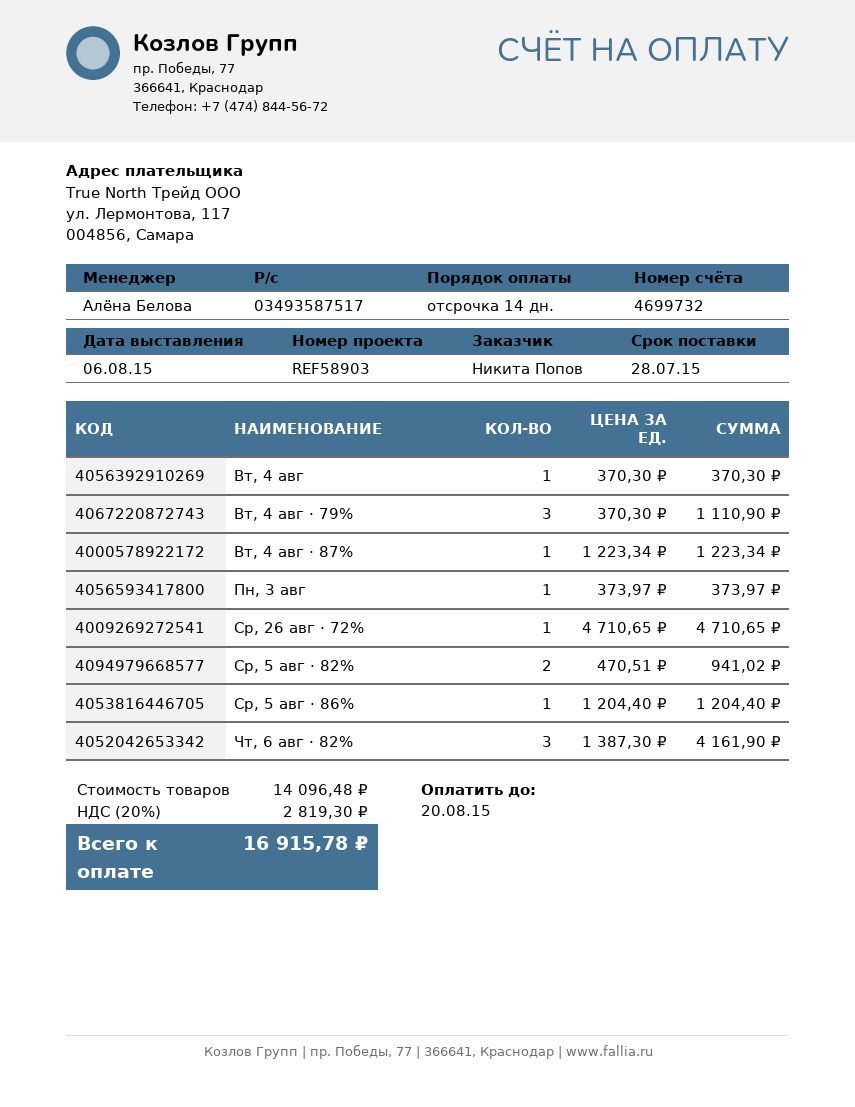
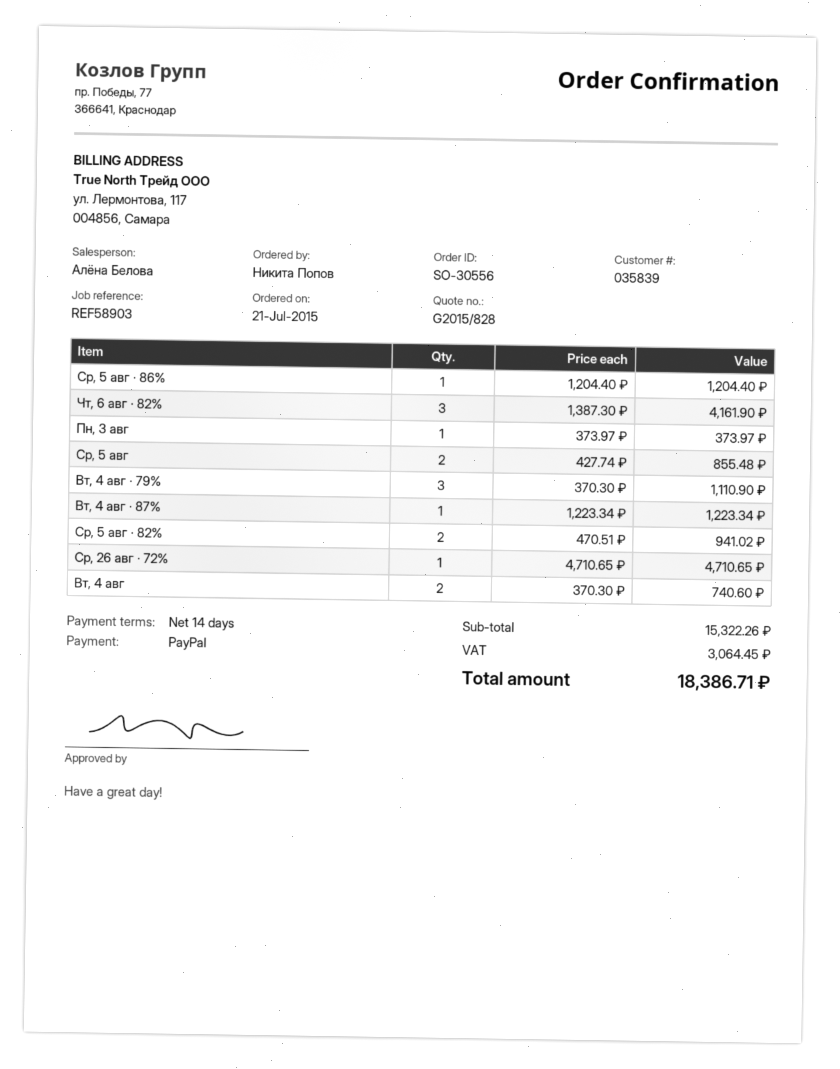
Вт, 4 авг: 1 x 370.30 = 370.30 -> 2 x 370.30 = 740.60
Ср, 5 авг: none -> 2 x 427.74 = 855.48
subtotal: 14096.48 -> 15322.26
tax: 2819.30 -> 3064.45
total: 16915.78 -> 18386.71

